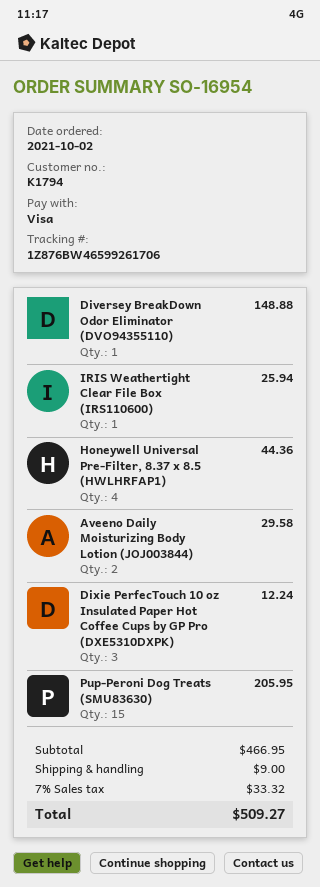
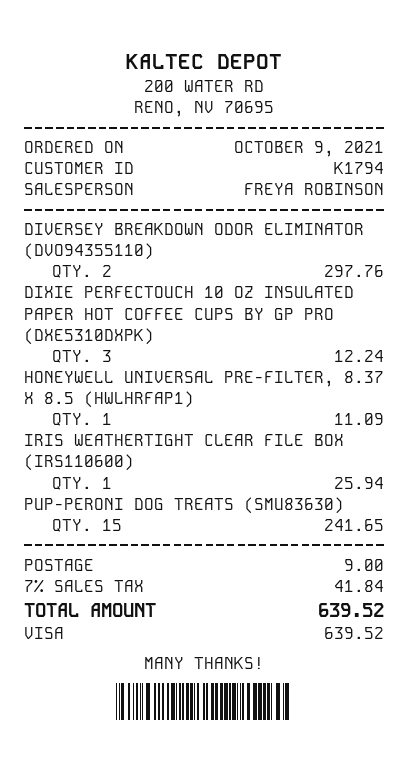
order date: 2021-10-02 -> 2021-10-09
Diversey BreakDown Odor Eliminator (DVO94355110): 1 for 148.88 -> 2 for 297.76
Honeywell Universal Pre-Filter, 8.37 x 8.5 (HWLHRFAP1): 4 for 44.36 -> 1 for 11.09
Aveeno Daily Moisturizing Body Lotion (JOJ003844): 2 for 29.58 -> none
Pup-Peroni Dog Treats (SMU83630): 15 for 205.95 -> 15 for 241.65
tax: 7% = 33.32 -> 7% = 41.84
total: 509.27 -> 639.52

